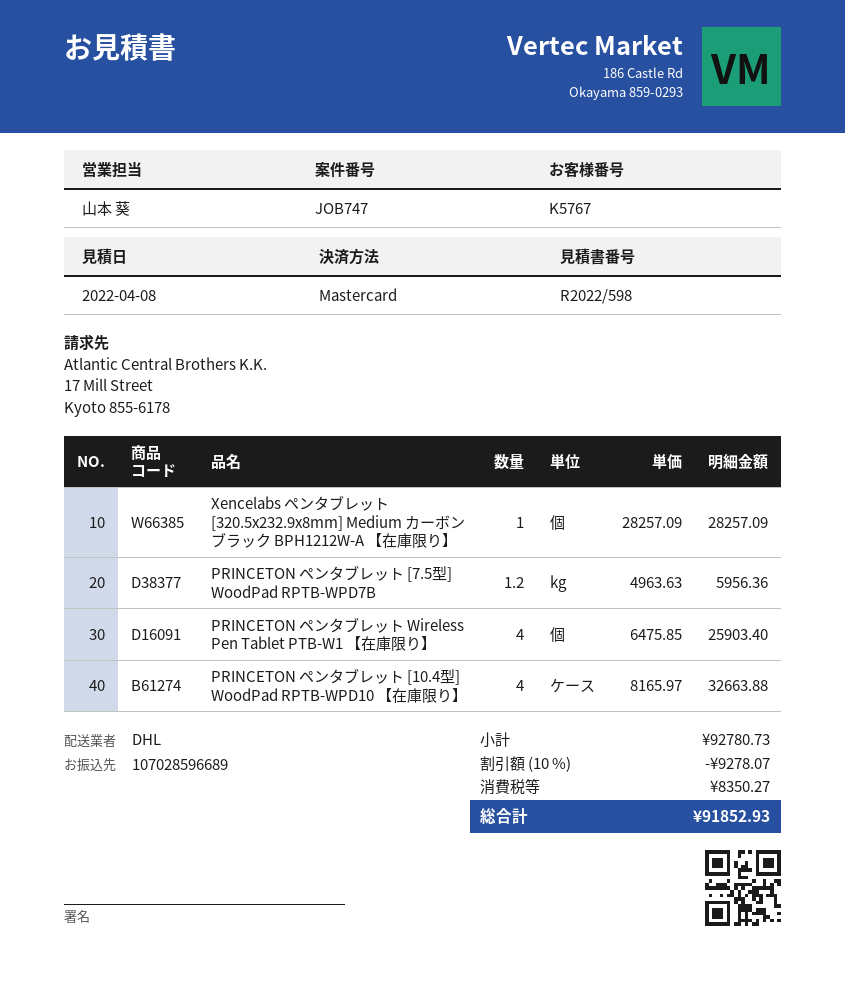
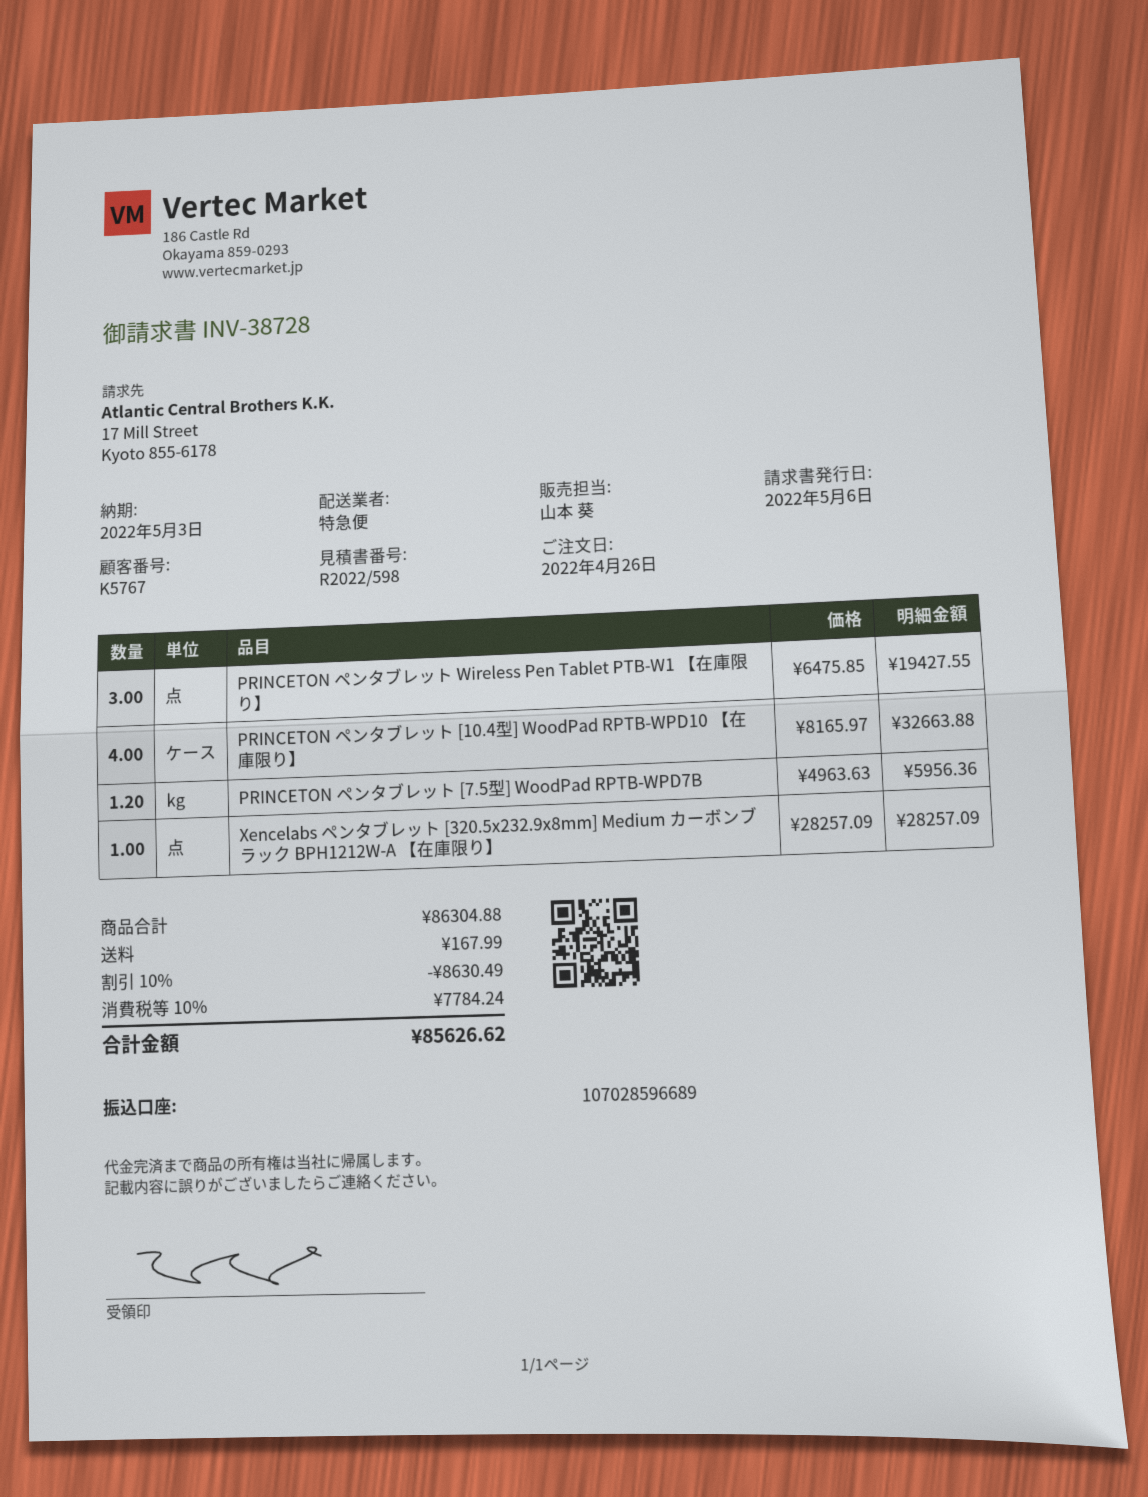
shipping method: DHL -> express
PRINCETON ペンタブレット Wireless Pen Tablet PTB-W1 【在庫限り】: 4 x 6475.85 = 25903.40 -> 3 x 6475.85 = 19427.55
subtotal: 92780.73 -> 86304.88
discount: 10% = 9278.07 -> 10% = 8630.49
shipping: none -> 167.99
tax: 8350.27 -> 7784.24
total: 91852.93 -> 85626.62

